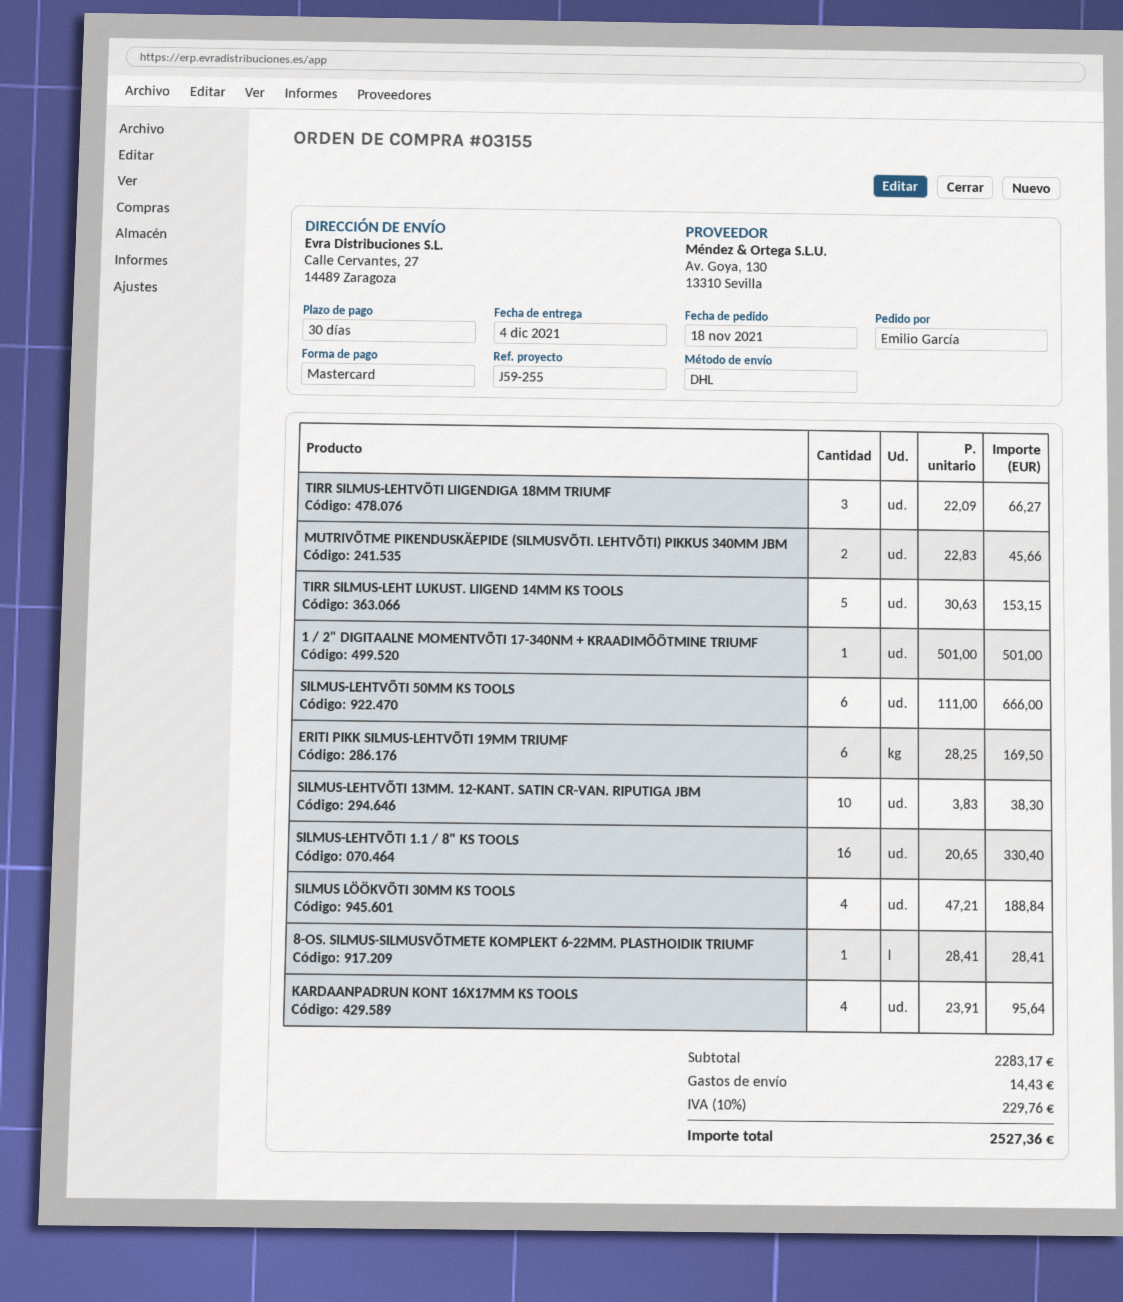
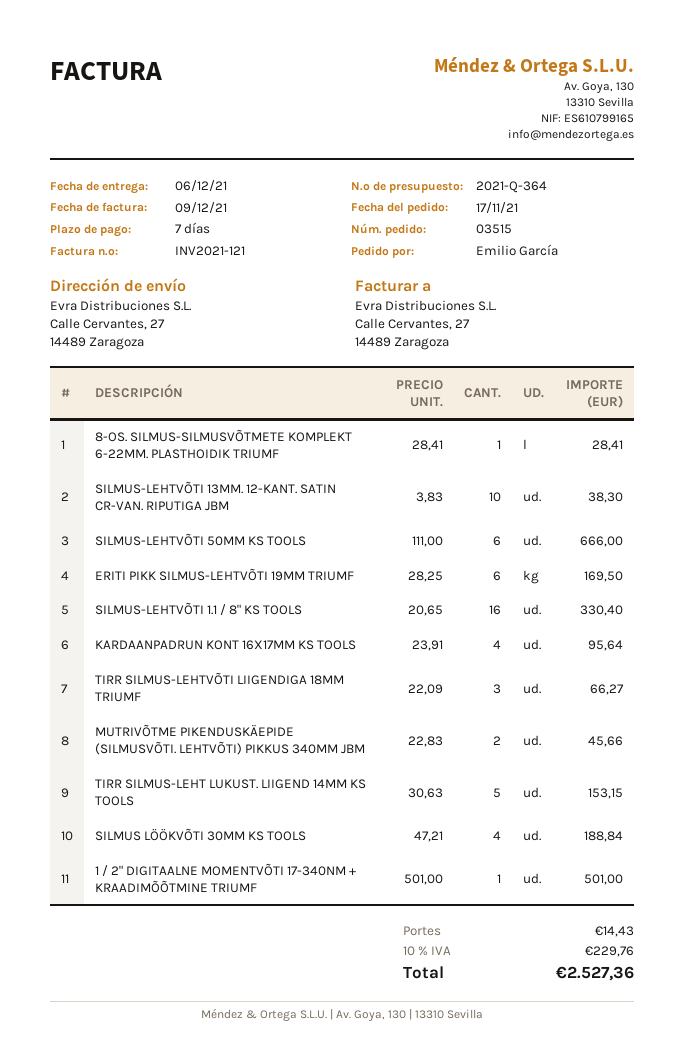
order number: 03155 -> 03515
order date: 2021-11-18 -> 2021-11-17
delivery date: 2021-12-04 -> 2021-12-06
payment terms: 30 days -> 7 days

